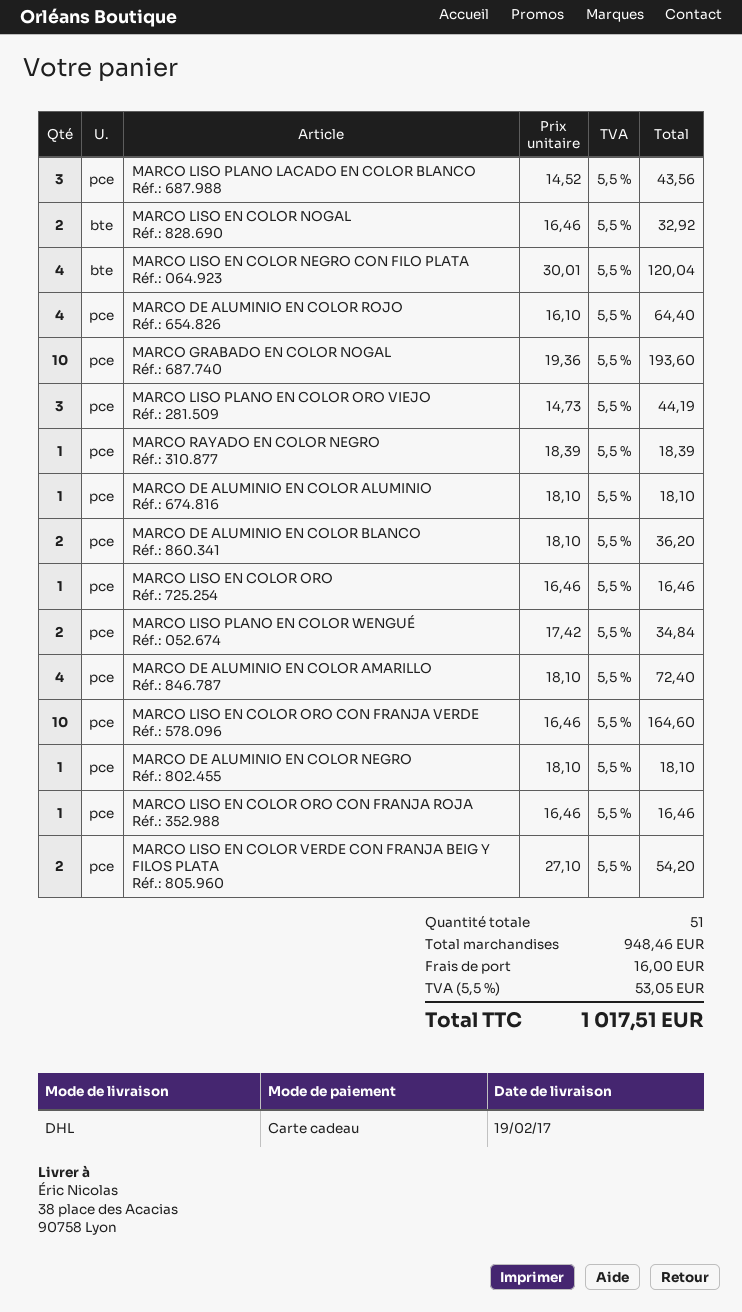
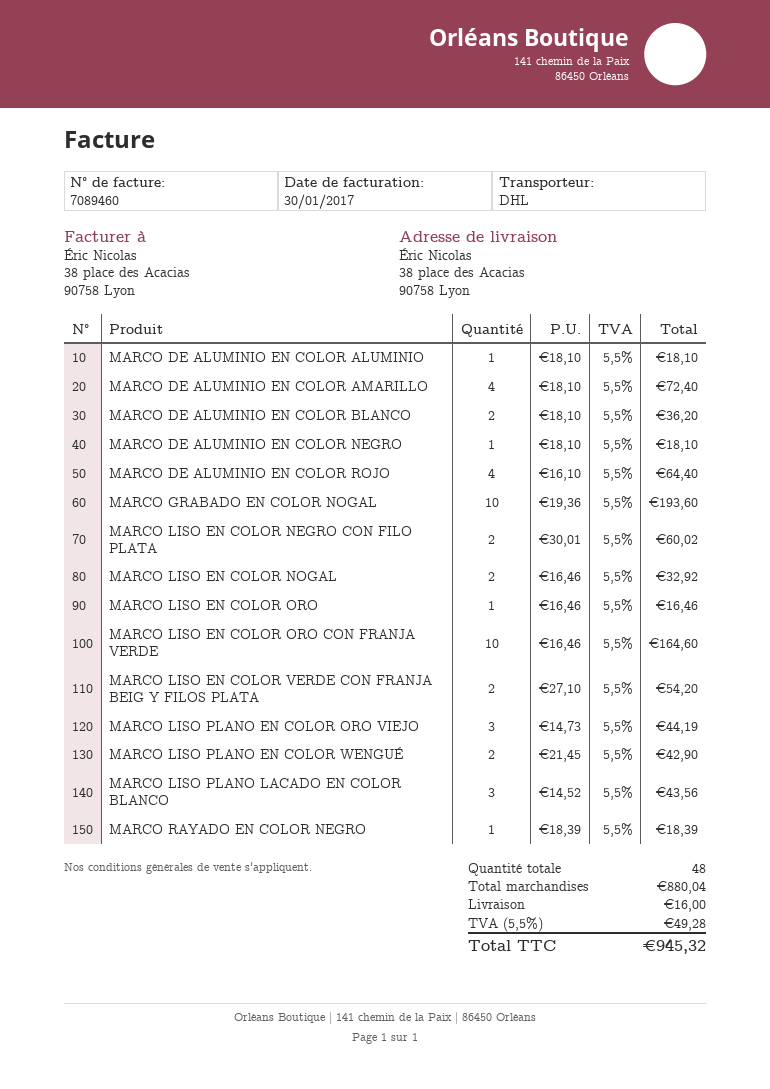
MARCO LISO EN COLOR NEGRO CON FILO PLATA: 4 x 30.01 = 120.04 -> 2 x 30.01 = 60.02
MARCO LISO PLANO EN COLOR WENGUÉ: 2 x 17.42 = 34.84 -> 2 x 21.45 = 42.90
MARCO LISO EN COLOR ORO CON FRANJA ROJA: 1 x 16.46 = 16.46 -> none
total quantity: 51 -> 48
subtotal: 948.46 -> 880.04
tax: 5.5% = 53.05 -> 5.5% = 49.28
total: 1017.51 -> 945.32

